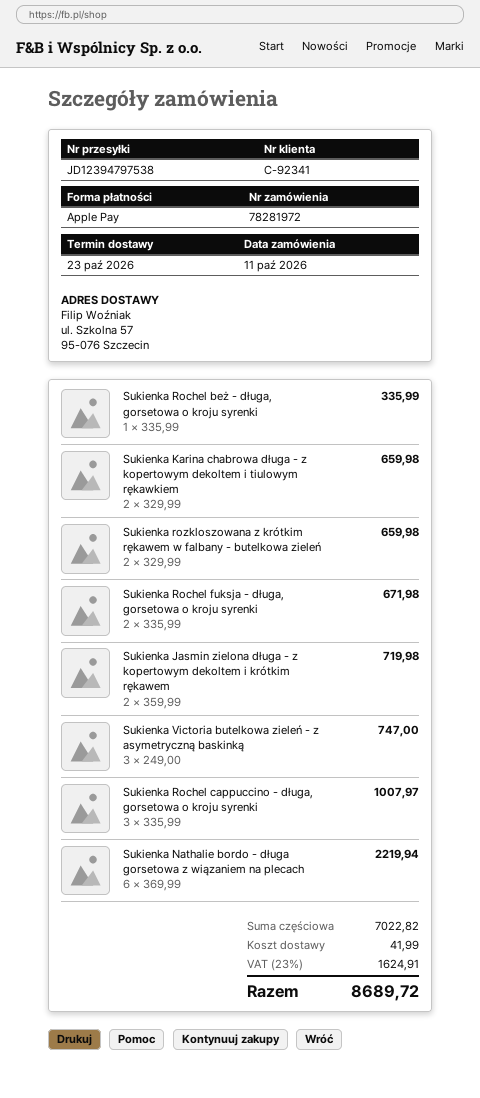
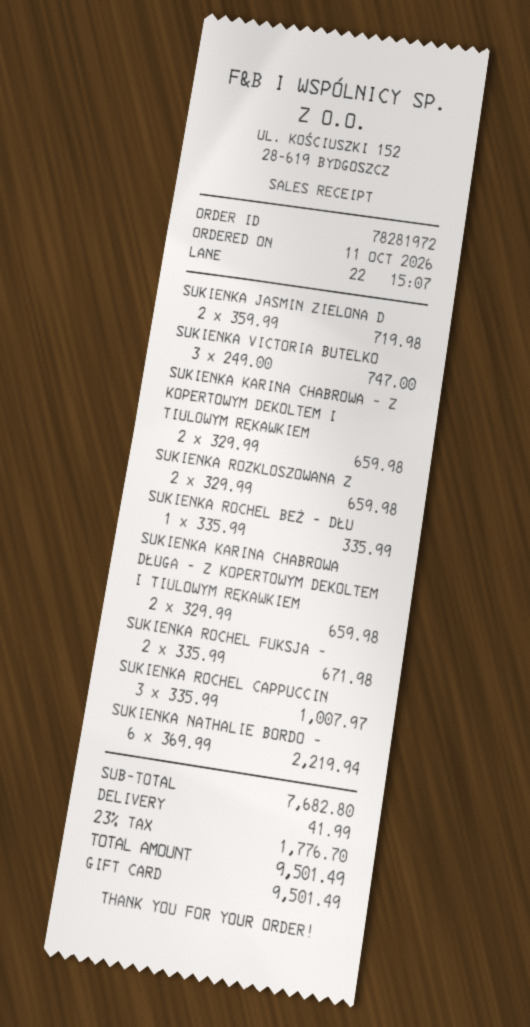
payment method: Apple Pay -> gift card
SUKIENKA KARINA CHABROWA - Z KOPERTOWYM DEKOLTEM I TIULOWYM RĘKAWKIEM: none -> 2 x 329.99 = 659.98
subtotal: 7022.82 -> 7682.80
tax: 23% = 1624.91 -> 23% = 1776.70
total: 8689.72 -> 9501.49

